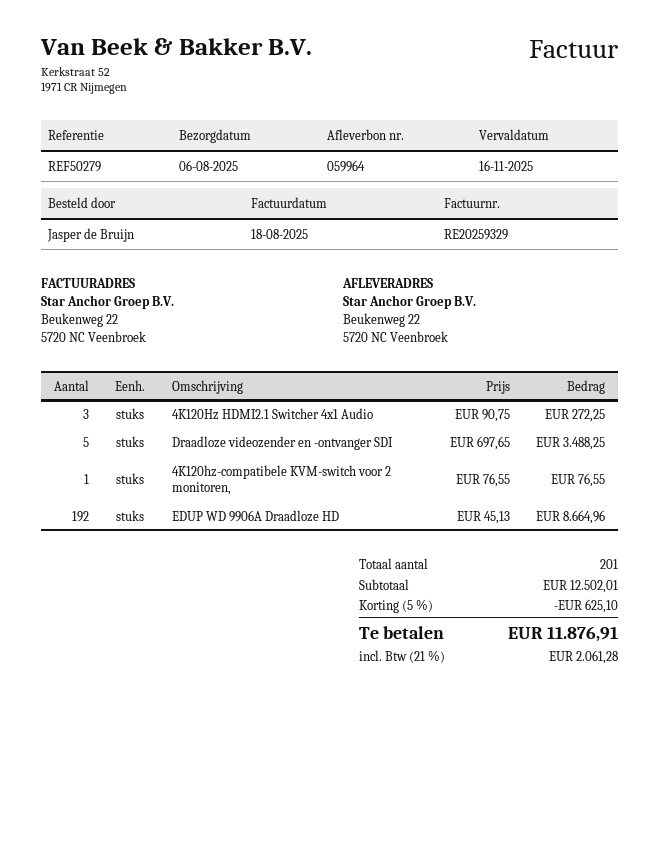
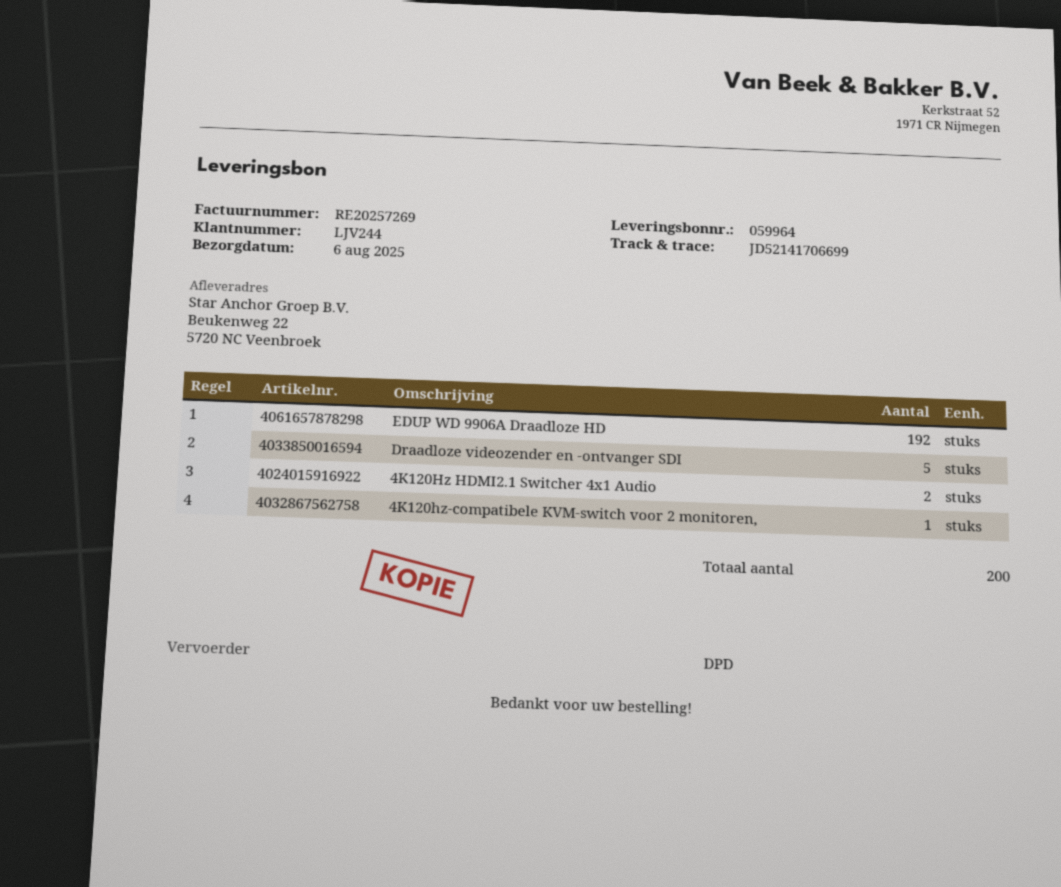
invoice number: RE20259329 -> RE20257269
4K120Hz HDMI2.1 Switcher 4x1 Audio: 3 -> 2
total quantity: 201 -> 200

